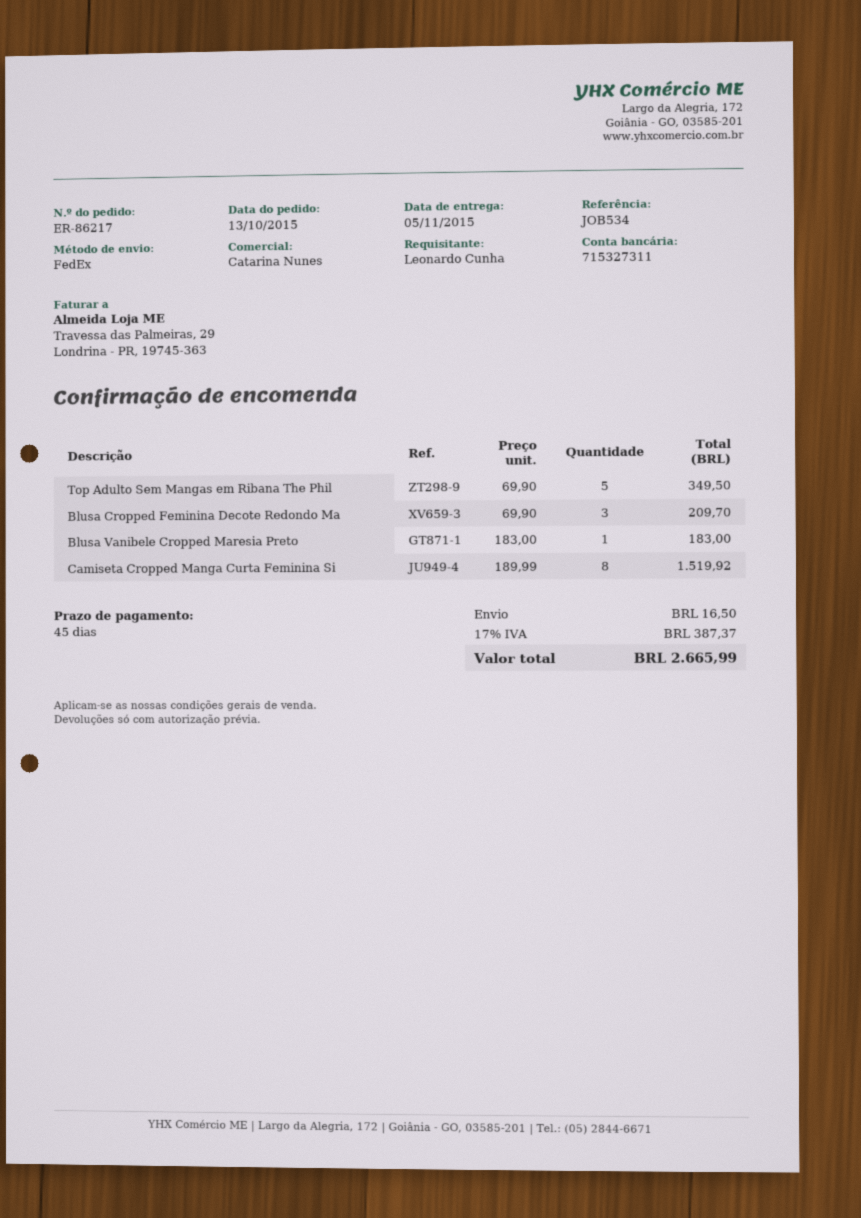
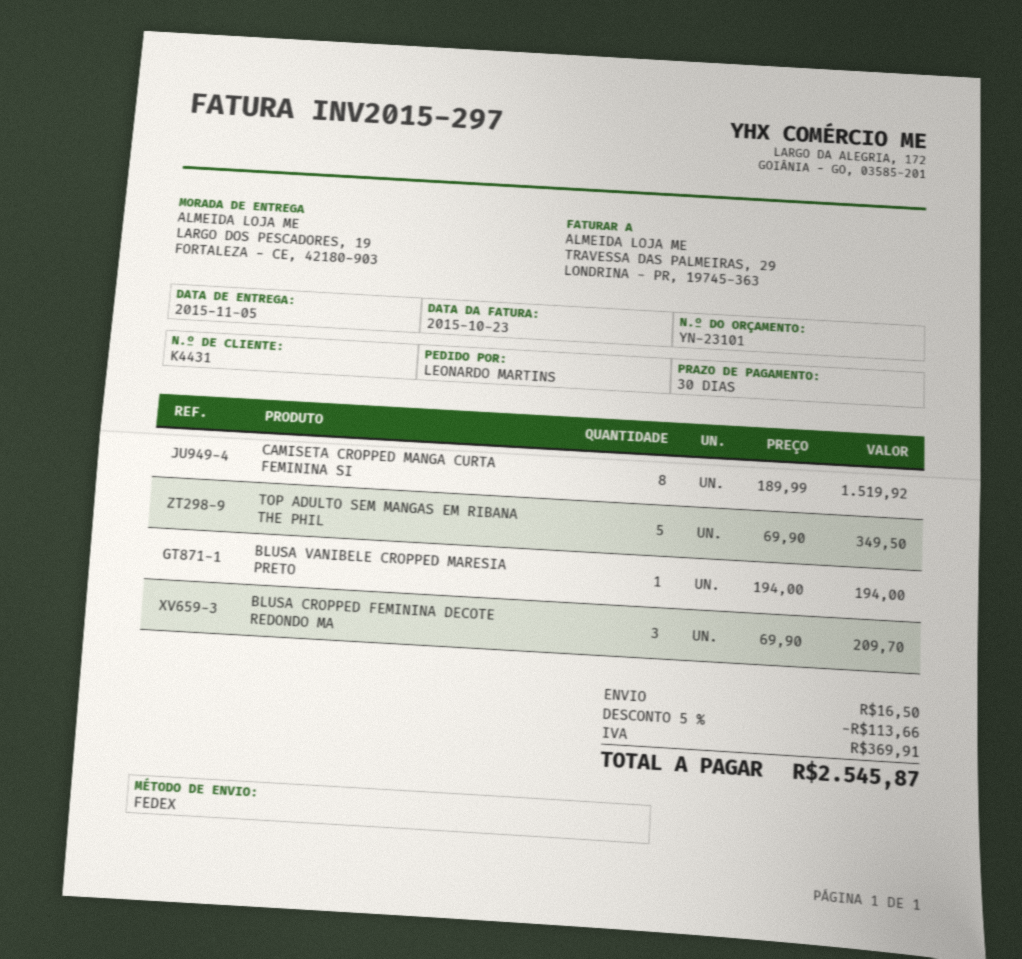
payment terms: 45 days -> 30 days
ordered by: Leonardo Cunha -> LEONARDO MARTINS
Blusa Vanibele Cropped Maresia Preto: 1 x 183.00 = 183.00 -> 1 x 194.00 = 194.00
discount: none -> 5% = 113.66
tax: 387.37 -> 369.91
total: 2665.99 -> 2545.87

